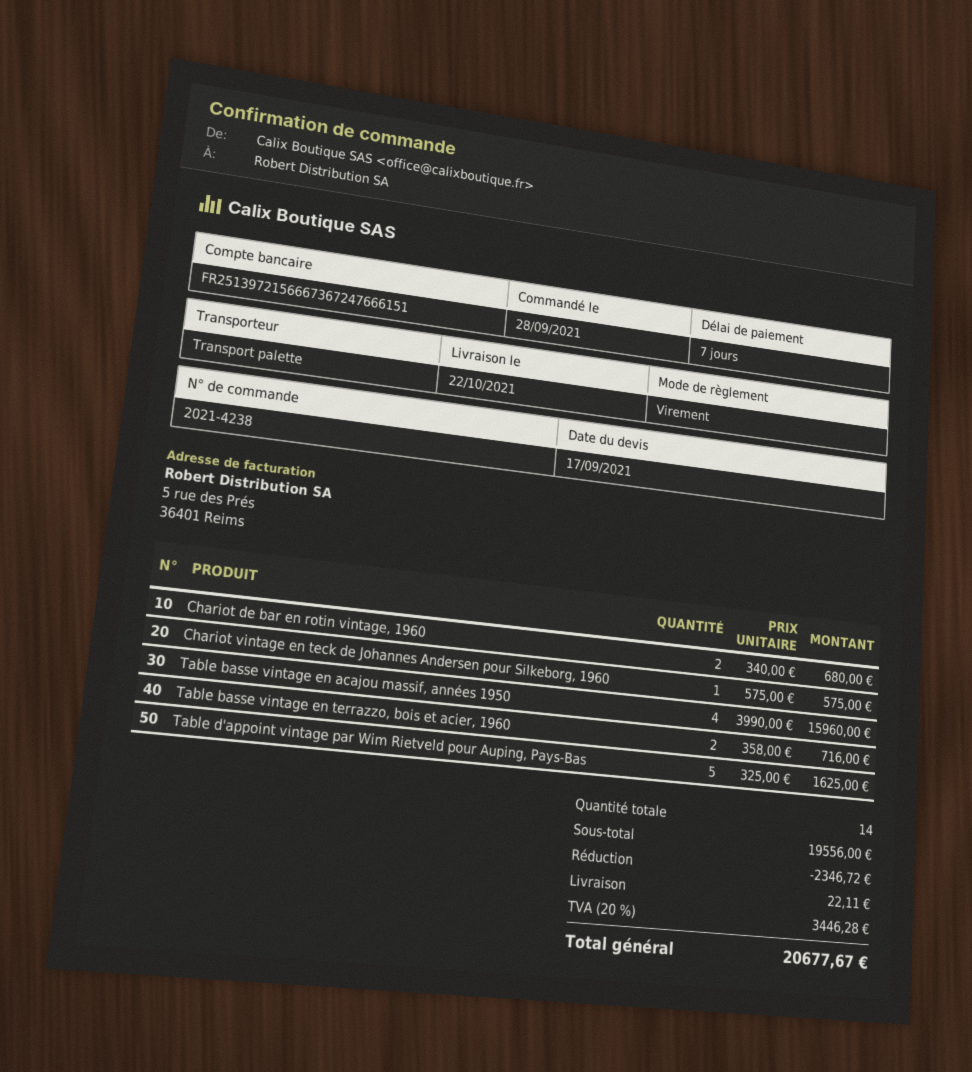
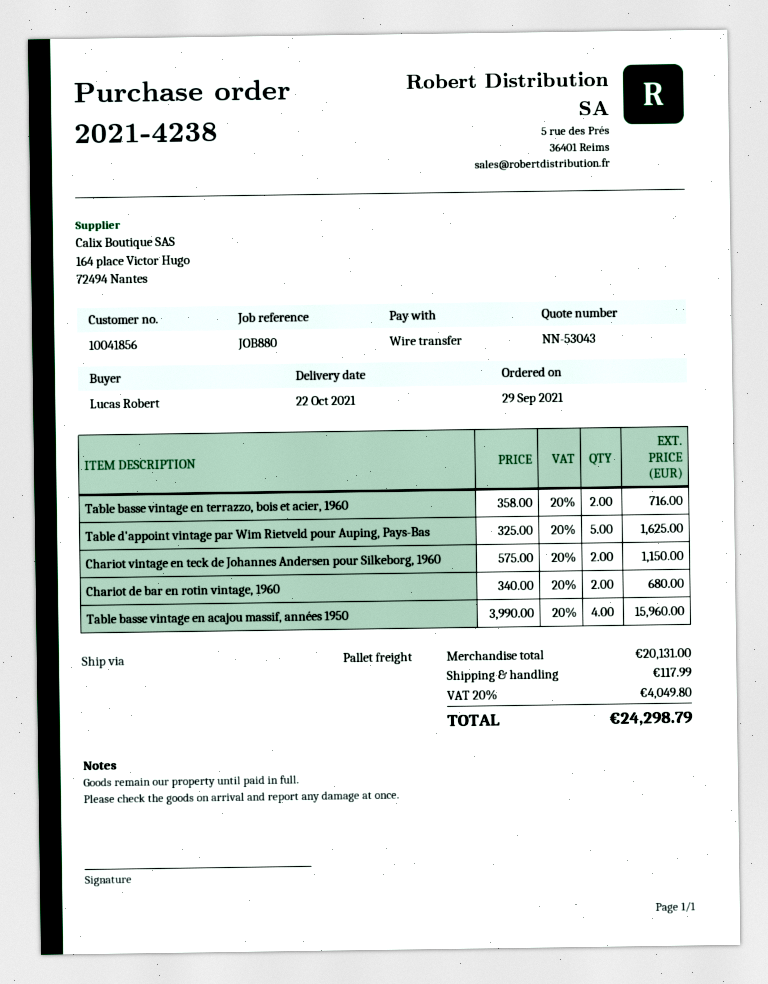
order date: 2021-09-28 -> 2021-09-29
Chariot vintage en teck de Johannes Andersen pour Silkeborg, 1960: 1 x 575.00 = 575.00 -> 2 x 575.00 = 1150.00
subtotal: 19556.00 -> 20131.00
discount: 2346.72 -> none
shipping: 22.11 -> 117.99
tax: 20% = 3446.28 -> 20% = 4049.80
total: 20677.67 -> 24298.79

